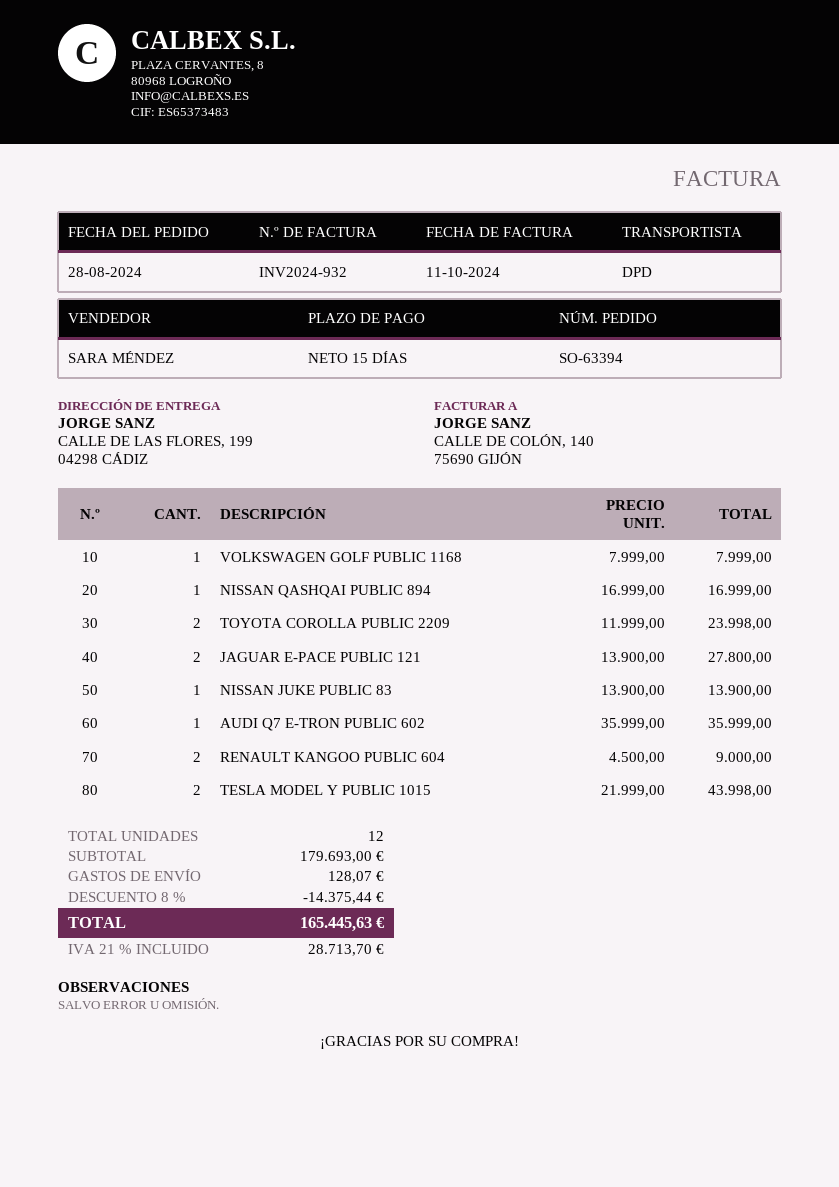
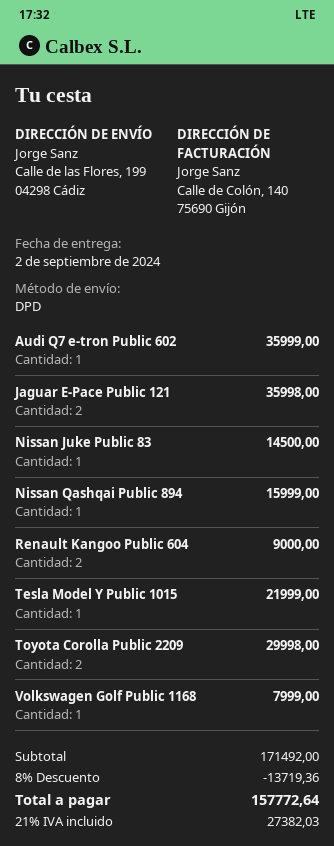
NISSAN QASHQAI PUBLIC 894: 1 for 16999.00 -> 1 for 15999.00
TOYOTA COROLLA PUBLIC 2209: 2 for 23998.00 -> 2 for 29998.00
JAGUAR E-PACE PUBLIC 121: 2 for 27800.00 -> 2 for 35998.00
NISSAN JUKE PUBLIC 83: 1 for 13900.00 -> 1 for 14500.00
TESLA MODEL Y PUBLIC 1015: 2 for 43998.00 -> 1 for 21999.00
subtotal: 179693.00 -> 171492.00
discount: 8% = 14375.44 -> 8% = 13719.36
shipping: 128.07 -> none
tax: 21% = 28713.70 -> 21% = 27382.03
total: 165445.63 -> 157772.64

